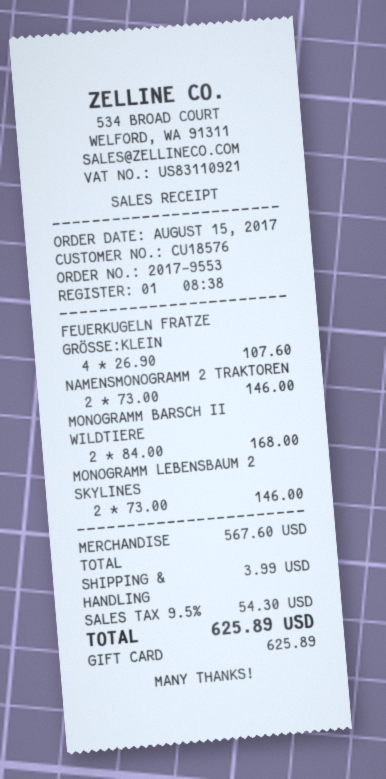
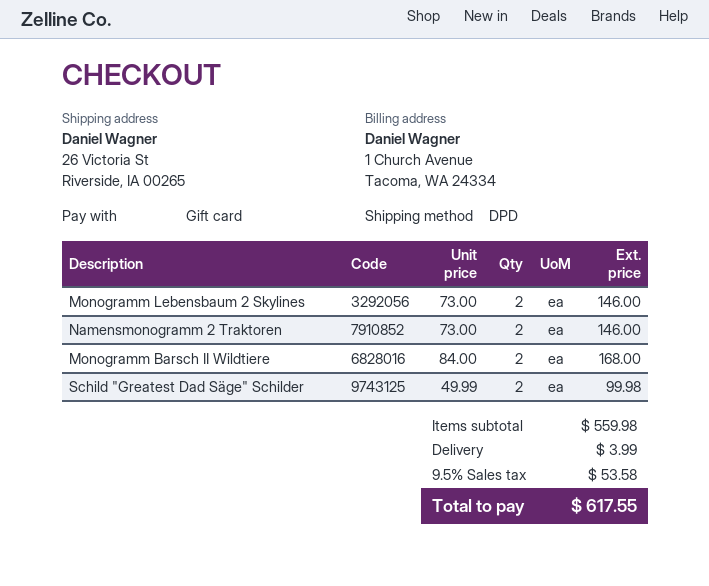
FEUERKUGELN FRATZE GRÖSSE:KLEIN: 4 x 26.90 = 107.60 -> none
Schild "Greatest Dad Säge" Schilder: none -> 2 x 49.99 = 99.98
subtotal: 567.60 -> 559.98
tax: 9.5% = 54.30 -> 9.5% = 53.58
total: 625.89 -> 617.55

